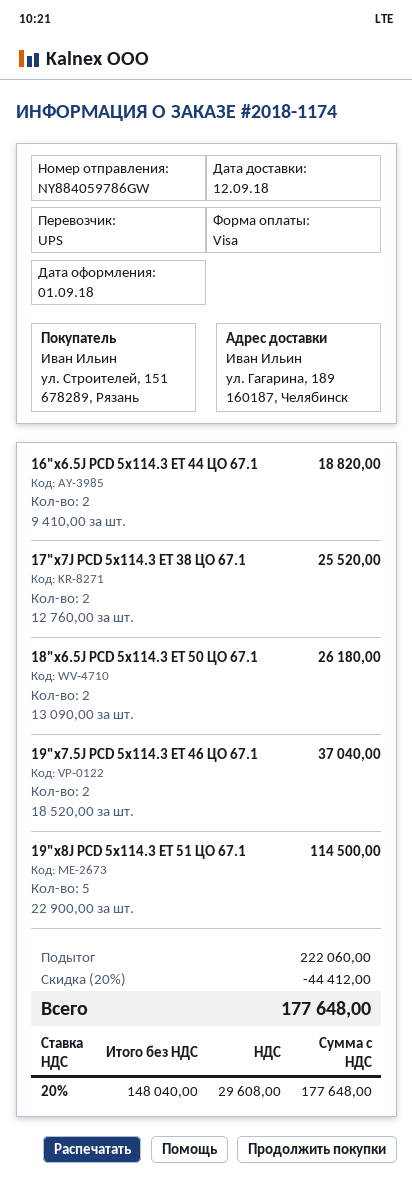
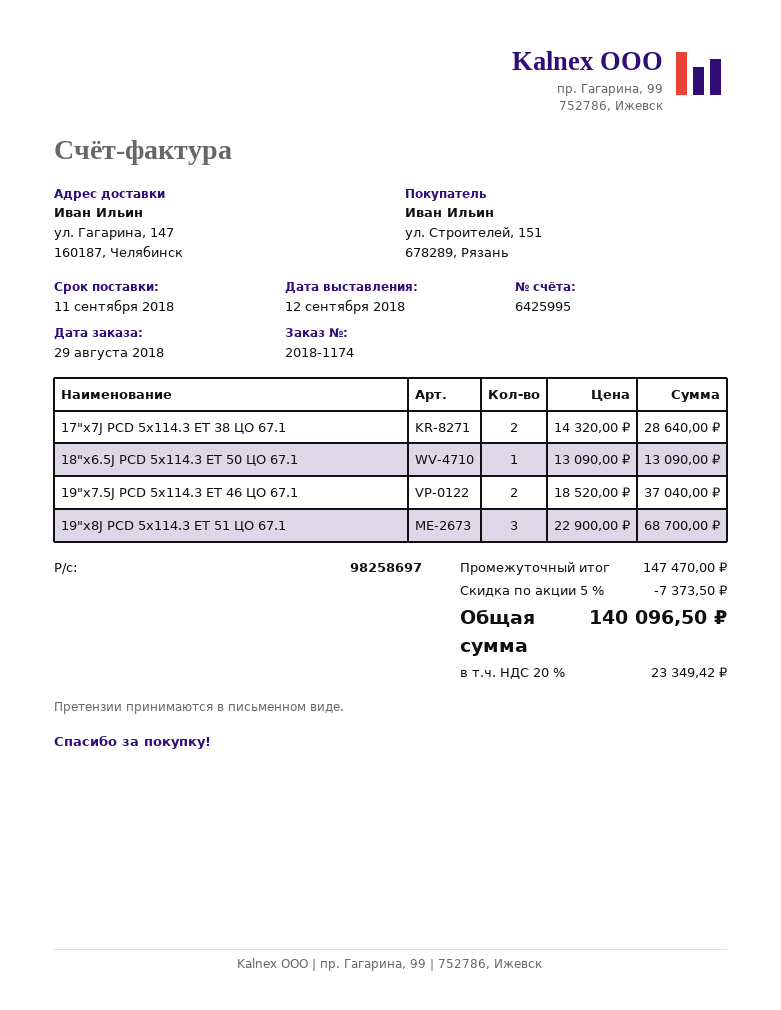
order date: 2018-09-01 -> 2018-08-29
delivery date: 2018-09-12 -> 2018-09-11
ship to: ул. Гагарина, 189, 160187, Челябинск -> ул. Гагарина, 147, 160187, Челябинск
16"x6.5J PCD 5x114.3 ЕТ 44 ЦО 67.1: 2 x 9410.00 = 18820.00 -> none
17"x7J PCD 5x114.3 ЕТ 38 ЦО 67.1: 2 x 12760.00 = 25520.00 -> 2 x 14320.00 = 28640.00
18"x6.5J PCD 5x114.3 ЕТ 50 ЦО 67.1: 2 x 13090.00 = 26180.00 -> 1 x 13090.00 = 13090.00
19"x8J PCD 5x114.3 ЕТ 51 ЦО 67.1: 5 x 22900.00 = 114500.00 -> 3 x 22900.00 = 68700.00
subtotal: 222060.00 -> 147470.00
discount: 20% = 44412.00 -> 5% = 7373.50
tax: 20% = 29608.00 -> 20% = 23349.42
total: 177648.00 -> 140096.50

